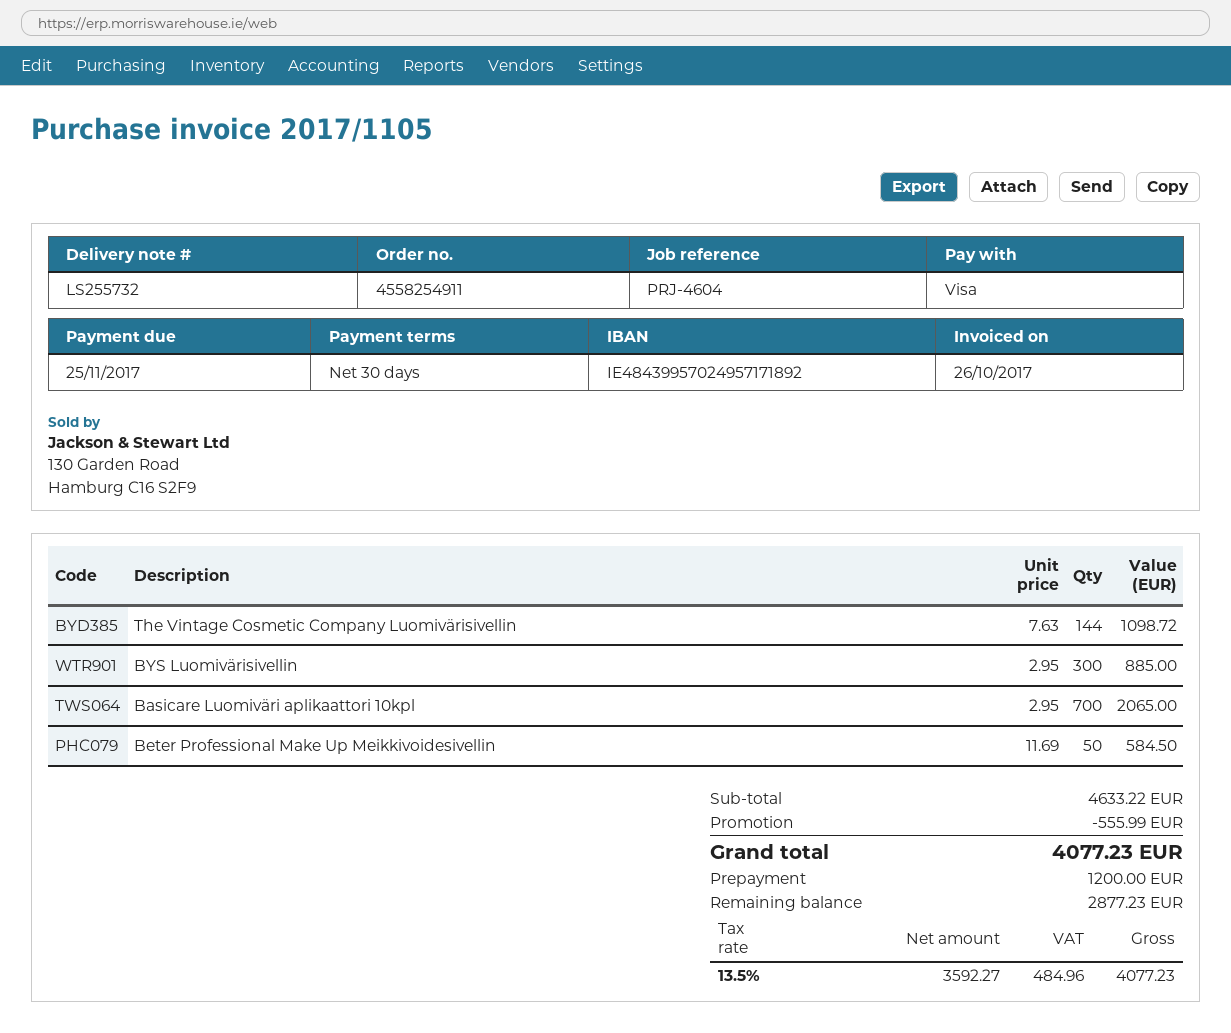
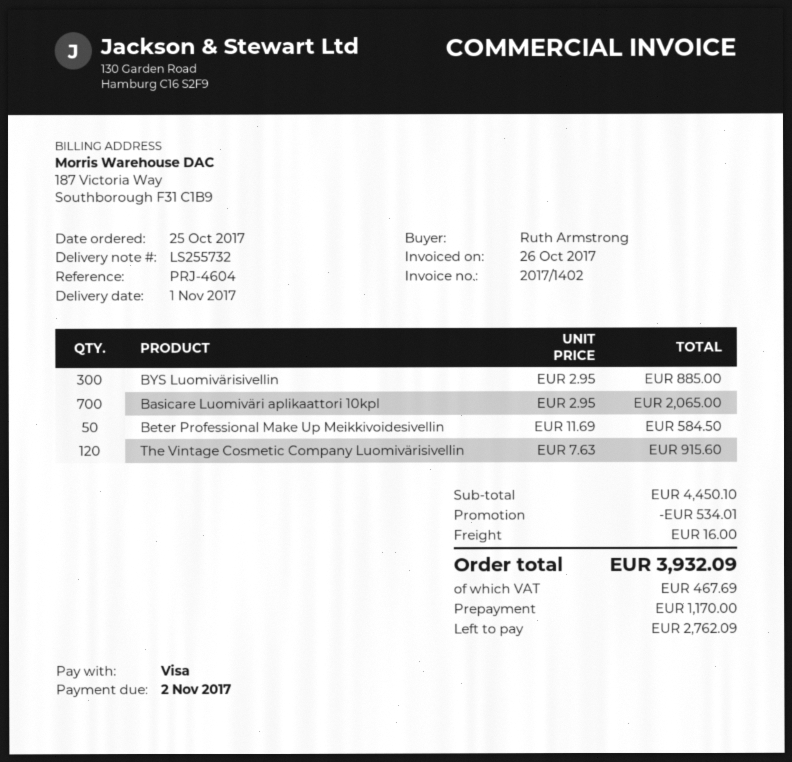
invoice number: 2017/1105 -> 2017/1402
due date: 2017-11-25 -> 2017-11-02
The Vintage Cosmetic Company Luomivärisivellin: 144 x 7.63 = 1098.72 -> 120 x 7.63 = 915.60
subtotal: 4633.22 -> 4450.10
discount: 555.99 -> 534.01
shipping: none -> 16.00
tax: 484.96 -> 467.69
total: 4077.23 -> 3932.09
deposit: 1200.00 -> 1170.00
balance: 2877.23 -> 2762.09

